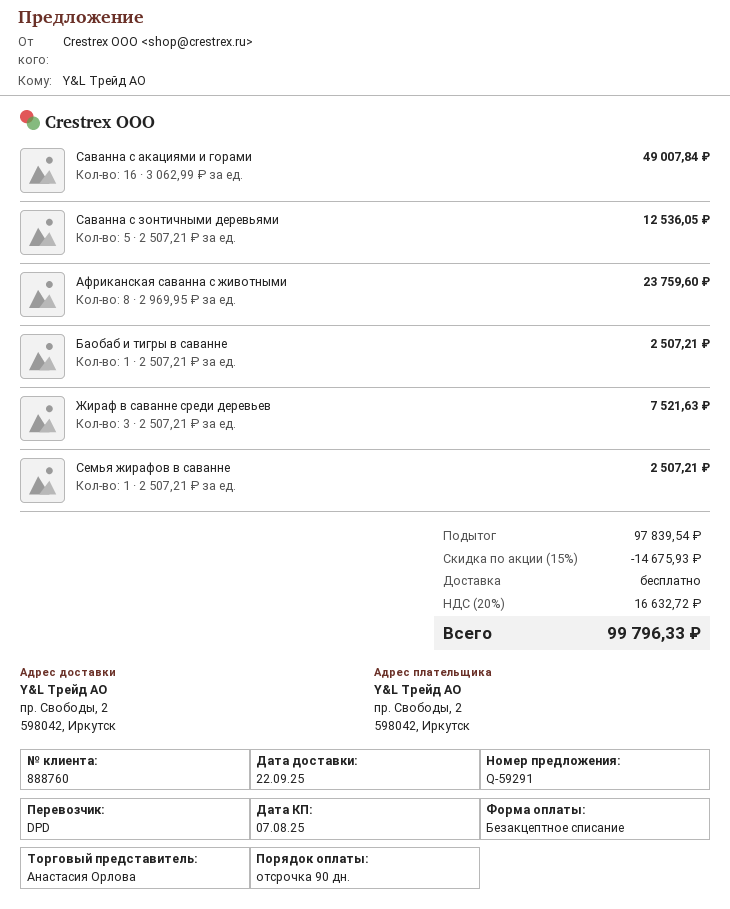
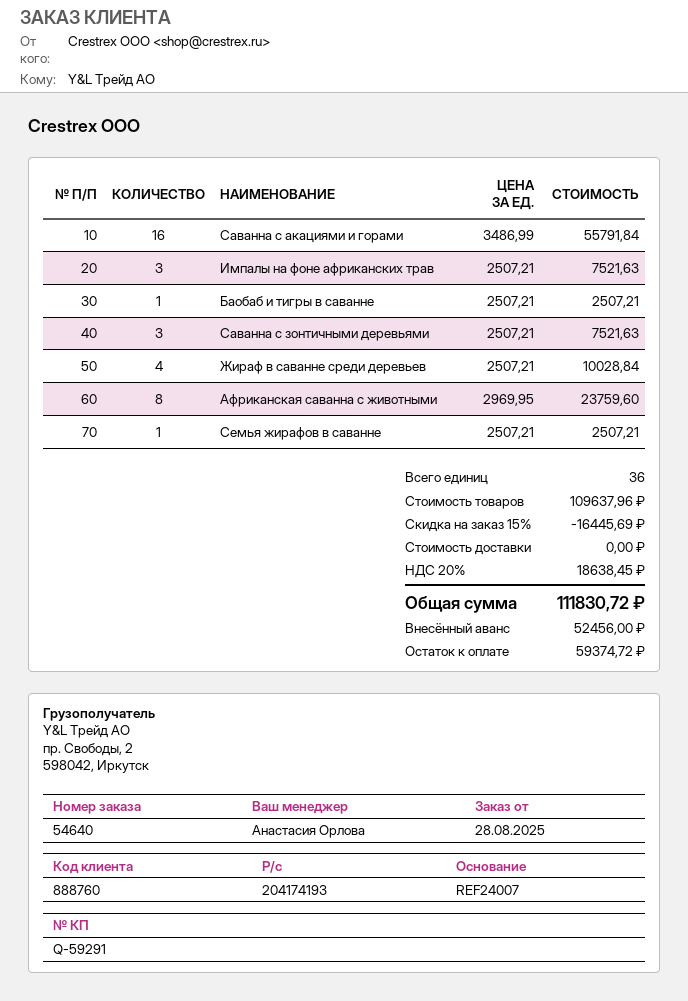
Саванна с акациями и горами: 16 x 3062.99 = 49007.84 -> 16 x 3486.99 = 55791.84
Саванна с зонтичными деревьями: 5 x 2507.21 = 12536.05 -> 3 x 2507.21 = 7521.63
Жираф в саванне среди деревьев: 3 x 2507.21 = 7521.63 -> 4 x 2507.21 = 10028.84
Импалы на фоне африканских трав: none -> 3 x 2507.21 = 7521.63
subtotal: 97839.54 -> 109637.96
discount: 15% = 14675.93 -> 15% = 16445.69
tax: 20% = 16632.72 -> 20% = 18638.45
total: 99796.33 -> 111830.72

